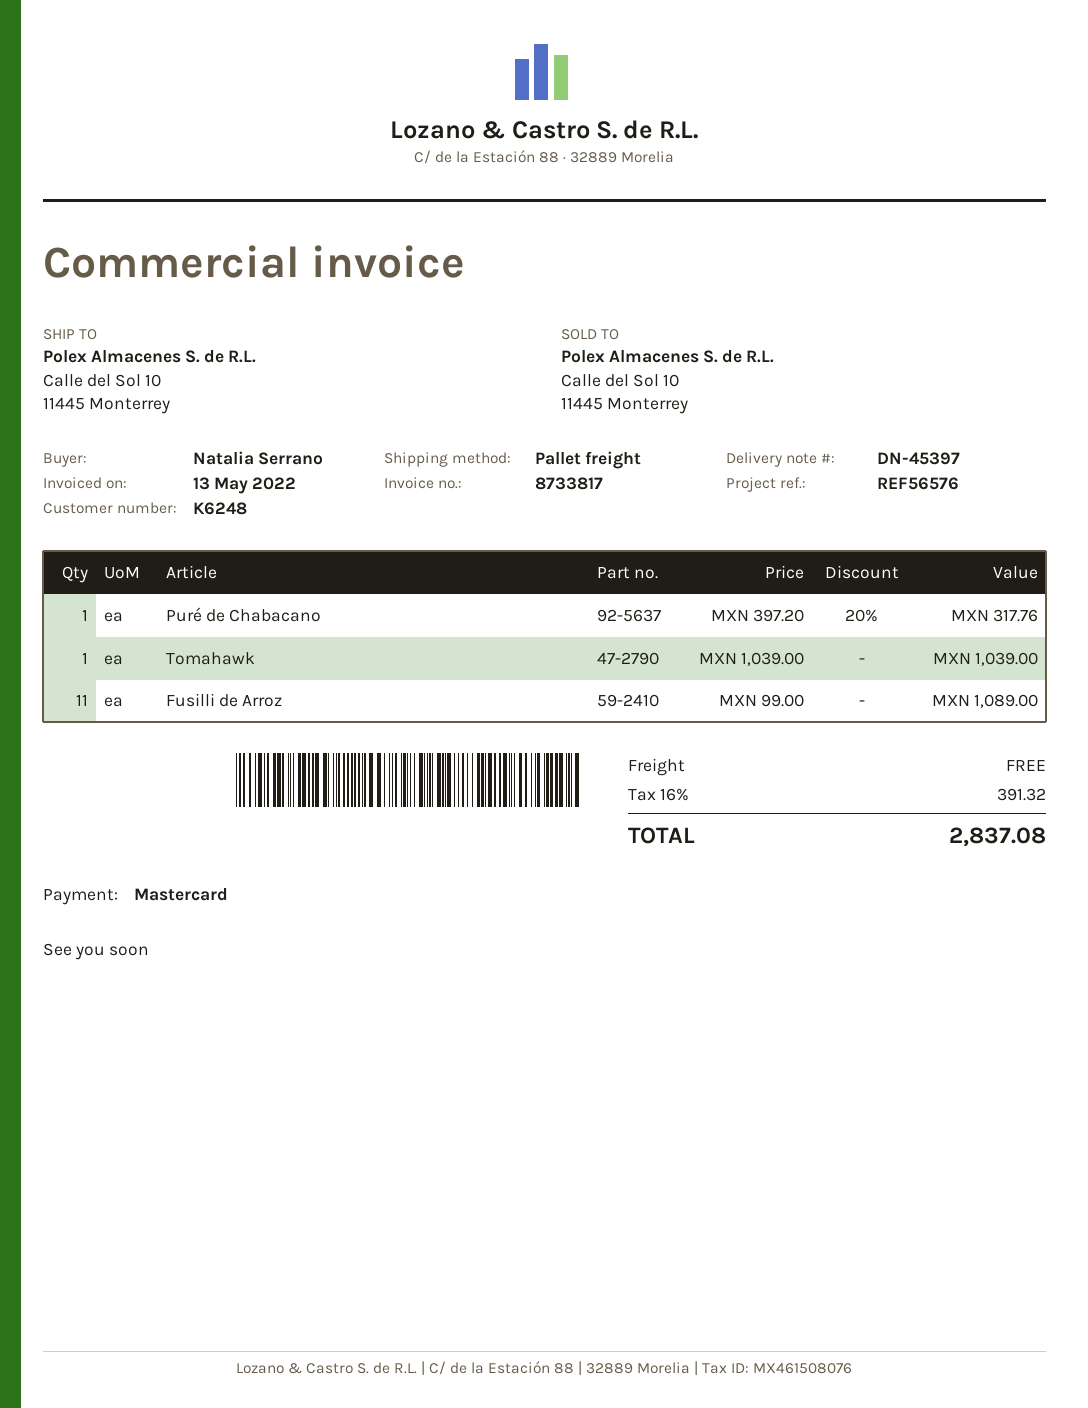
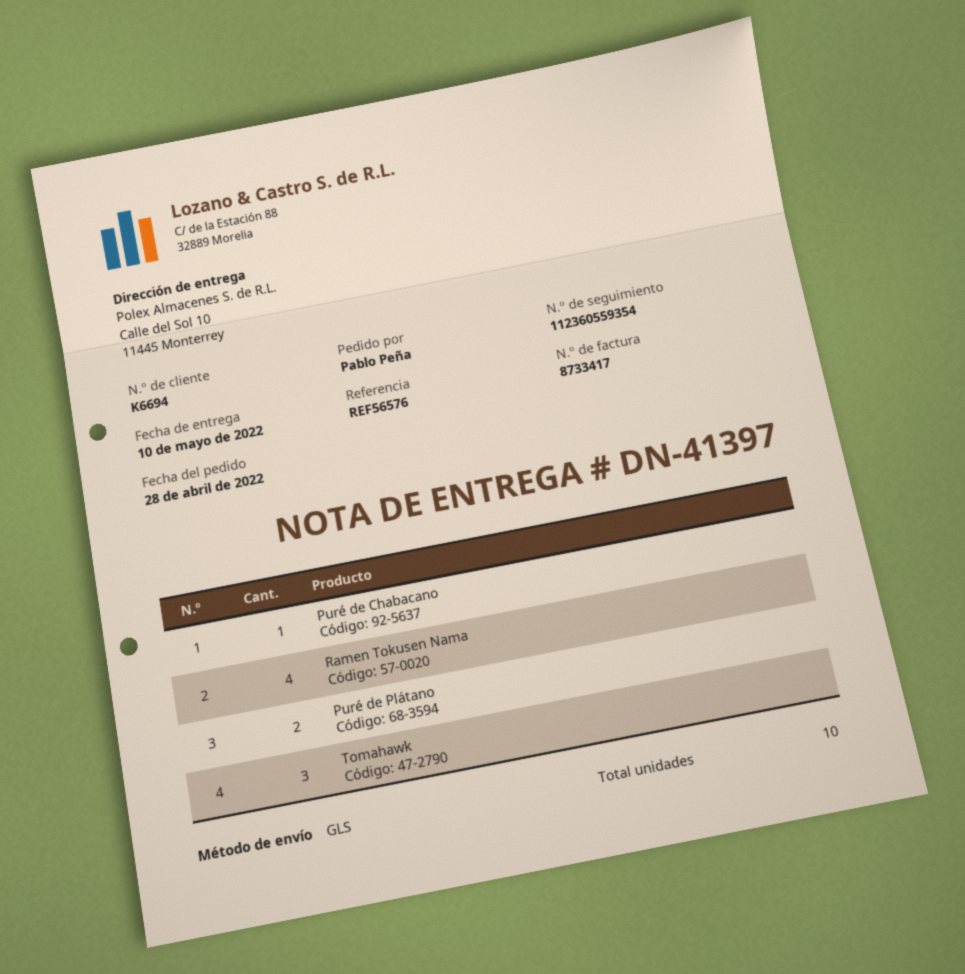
delivery note number: DN-45397 -> DN-41397
invoice number: 8733817 -> 8733417
customer number: K6248 -> K6694
ordered by: Natalia Serrano -> Pablo Peña
shipping method: pallet freight -> GLS
Tomahawk: 1 -> 3
Fusilli de Arroz: 11 -> none
Ramen Tokusen Nama: none -> 4
Puré de Plátano: none -> 2

